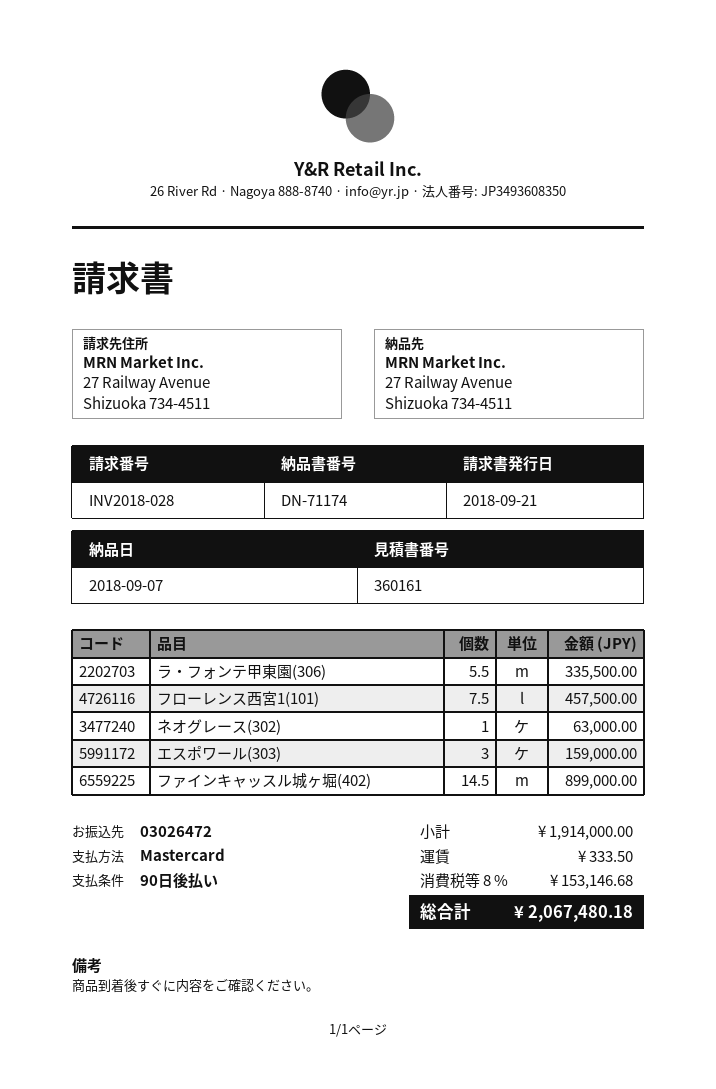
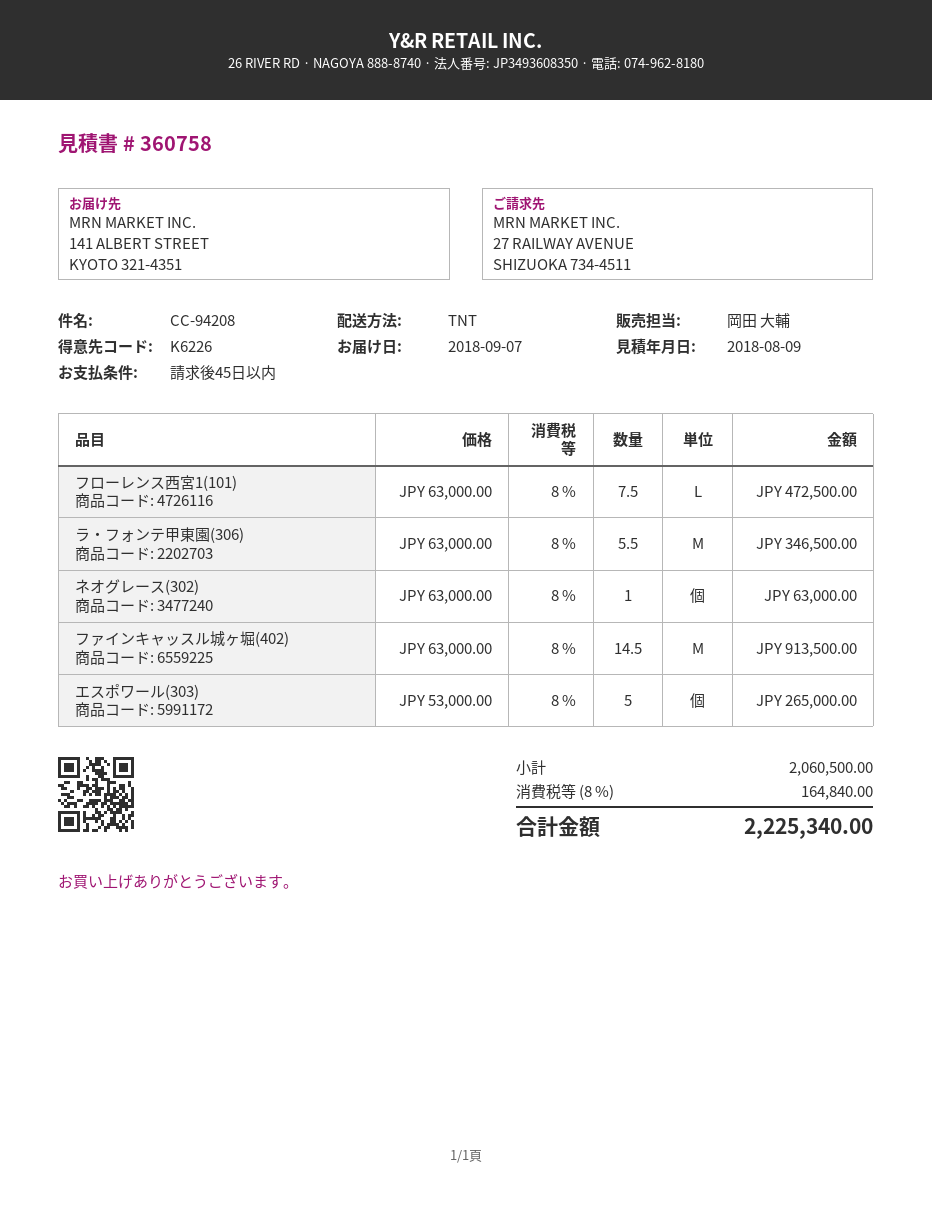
quote number: 360161 -> 360758
payment terms: 90 days -> 45 days
ship to: 27 Railway Avenue, Shizuoka 734-4511 -> 141 ALBERT STREET, KYOTO 321-4351
ラ・フォンテ甲東園(306): 5.5 for 335500.00 -> 5.5 for 346500.00
フローレンス西宮1(101): 7.5 for 457500.00 -> 7.5 for 472500.00
エスポワール(303): 3 for 159000.00 -> 5 for 265000.00
ファインキャッスル城ヶ堀(402): 14.5 for 899000.00 -> 14.5 for 913500.00
subtotal: 1914000.00 -> 2060500.00
shipping: 333.50 -> none
tax: 8% = 153146.68 -> 8% = 164840.00
total: 2067480.18 -> 2225340.00

